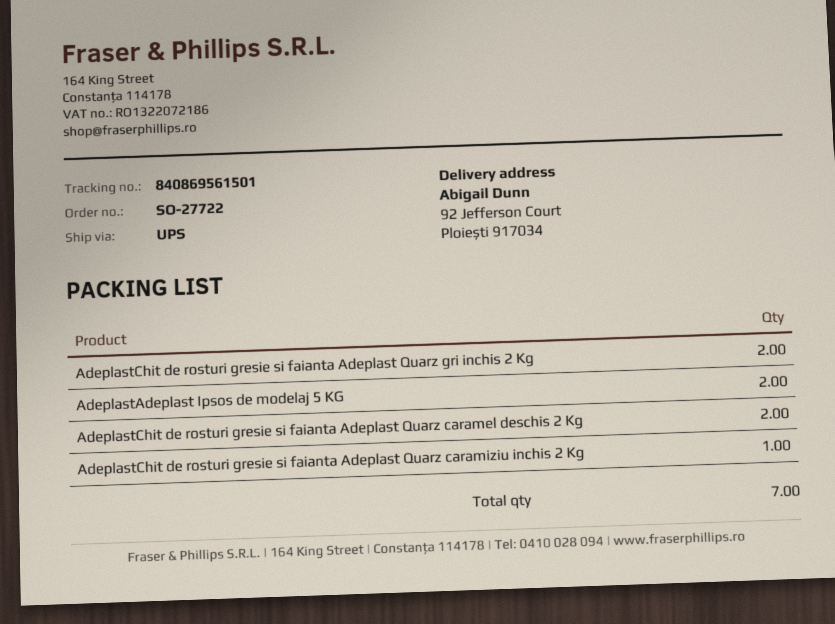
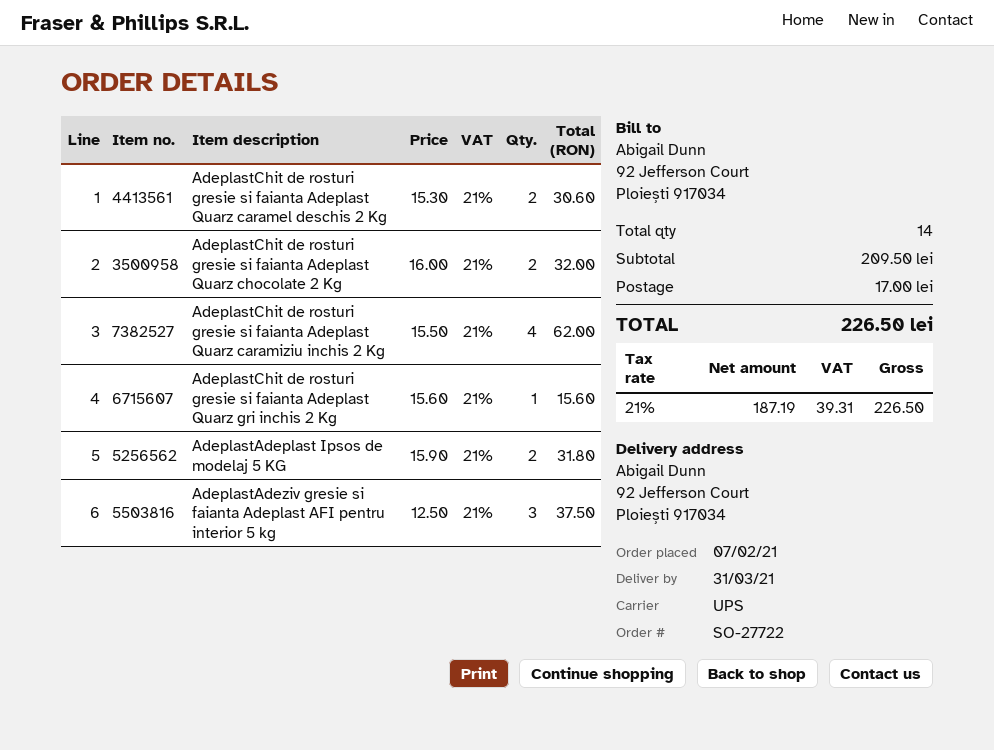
AdeplastChit de rosturi gresie si faianta Adeplast Quarz gri inchis 2 Kg: 2 -> 1
AdeplastChit de rosturi gresie si faianta Adeplast Quarz caramiziu inchis 2 Kg: 1 -> 4
AdeplastChit de rosturi gresie si faianta Adeplast Quarz chocolate 2 Kg: none -> 2
AdeplastAdeziv gresie si faianta Adeplast AFI pentru interior 5 kg: none -> 3
total quantity: 7 -> 14

